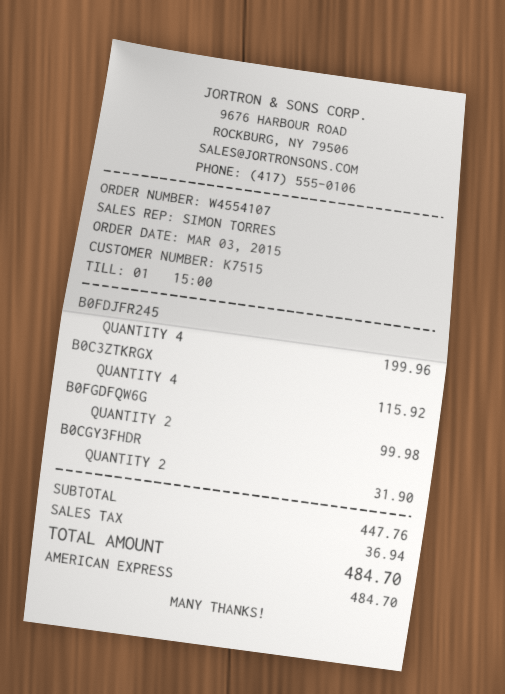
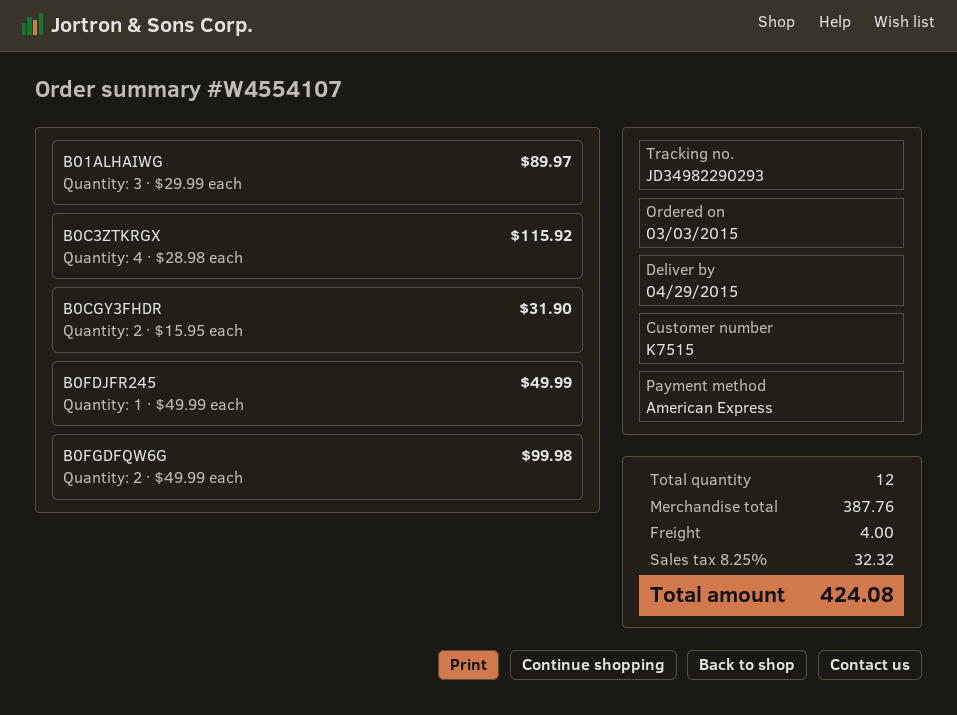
B0FDJFR245: 4 for 199.96 -> 1 for 49.99
B01ALHAIWG: none -> 3 for 89.97
subtotal: 447.76 -> 387.76
shipping: none -> 4.00
tax: 36.94 -> 32.32
total: 484.70 -> 424.08

